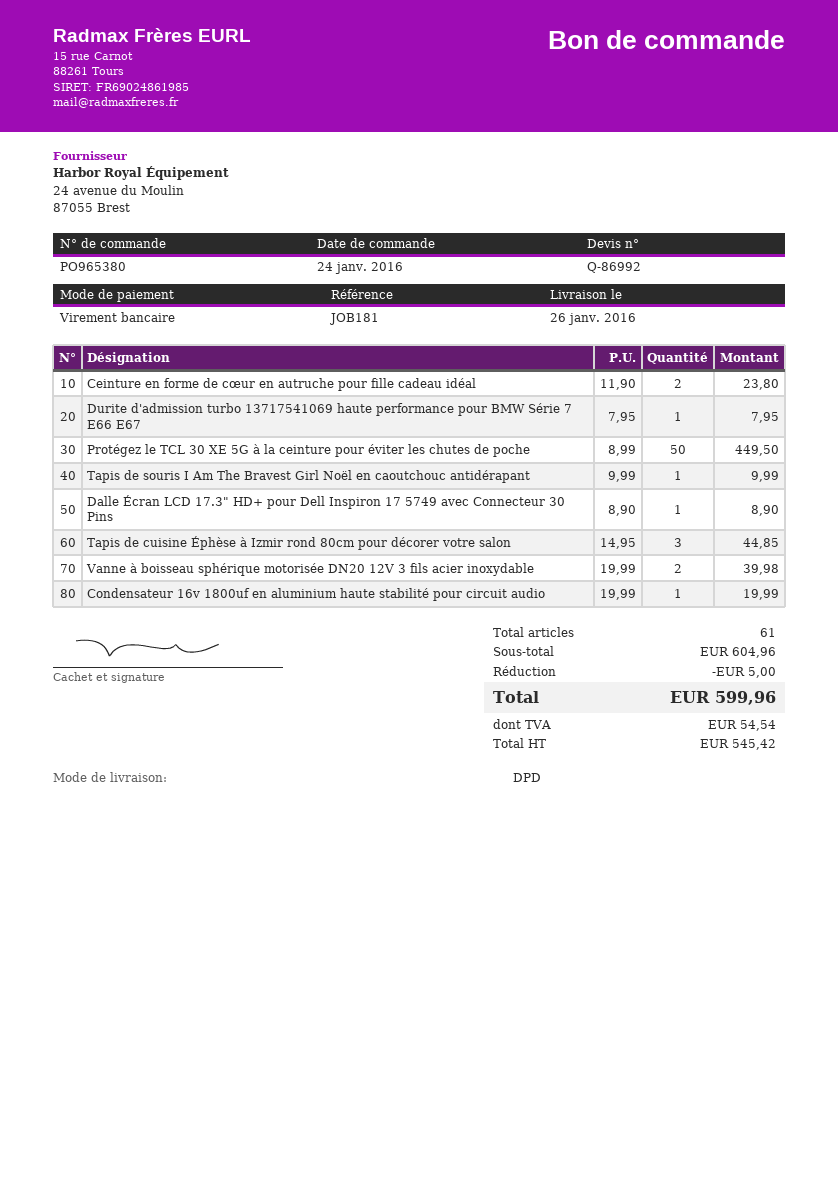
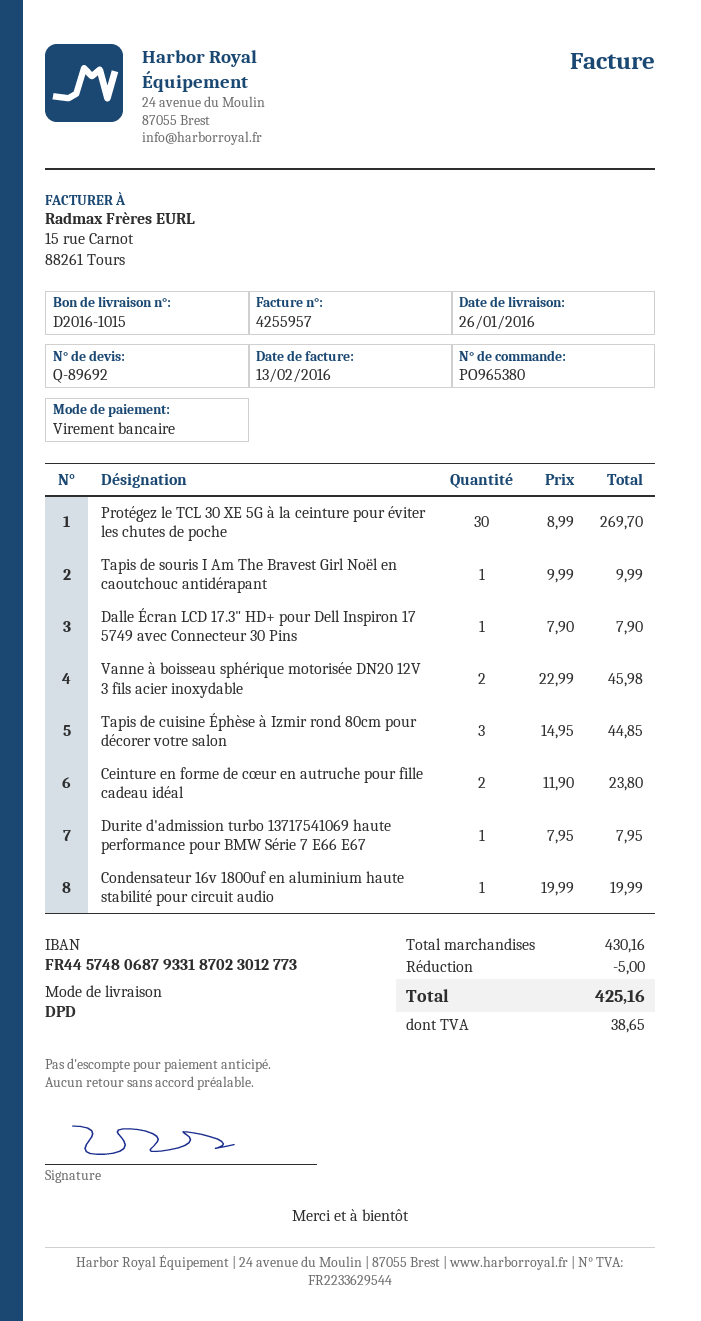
quote number: Q-86992 -> Q-89692
Protégez le TCL 30 XE 5G à la ceinture pour éviter les chutes de poche: 50 x 8.99 = 449.50 -> 30 x 8.99 = 269.70
Dalle Écran LCD 17.3" HD+ pour Dell Inspiron 17 5749 avec Connecteur 30 Pins: 1 x 8.90 = 8.90 -> 1 x 7.90 = 7.90
Vanne à boisseau sphérique motorisée DN20 12V 3 fils acier inoxydable: 2 x 19.99 = 39.98 -> 2 x 22.99 = 45.98
subtotal: 604.96 -> 430.16
tax: 54.54 -> 38.65
total: 599.96 -> 425.16

